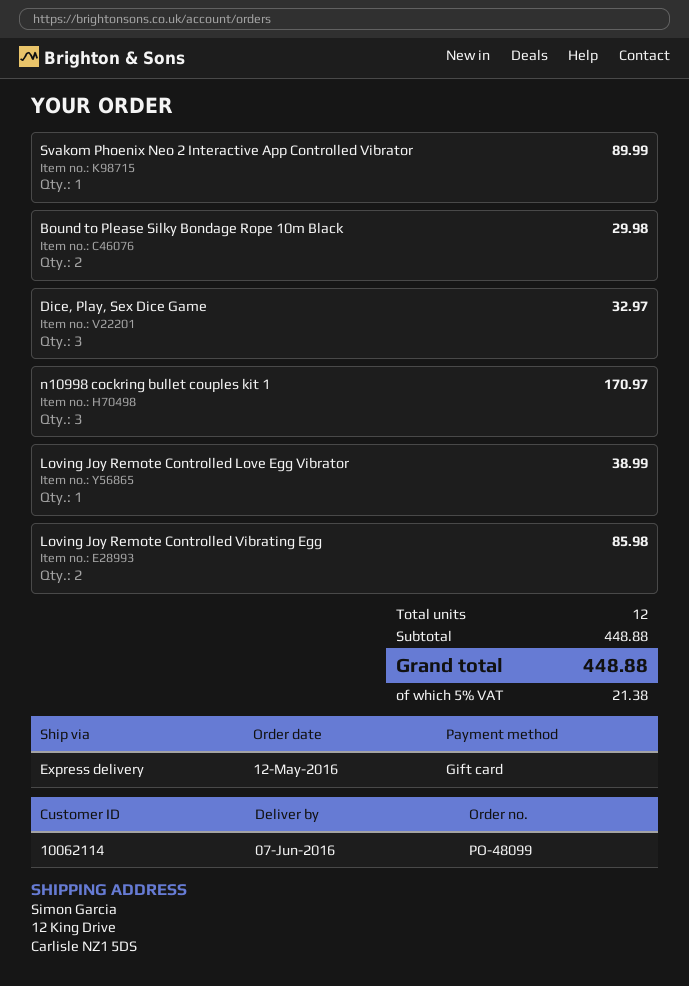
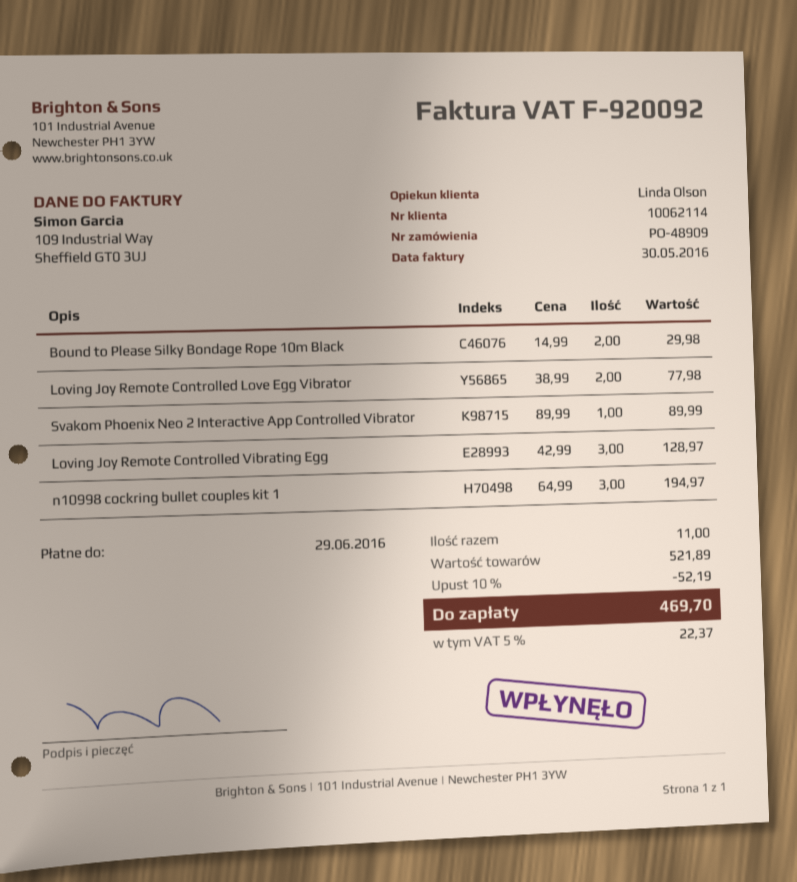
order number: PO-48099 -> PO-48909
Dice, Play, Sex Dice Game: 3 for 32.97 -> none
n10998 cockring bullet couples kit 1: 3 for 170.97 -> 3 for 194.97
Loving Joy Remote Controlled Love Egg Vibrator: 1 for 38.99 -> 2 for 77.98
Loving Joy Remote Controlled Vibrating Egg: 2 for 85.98 -> 3 for 128.97
total quantity: 12 -> 11
subtotal: 448.88 -> 521.89
discount: none -> 10% = 52.19
tax: 5% = 21.38 -> 5% = 22.37
total: 448.88 -> 469.70

